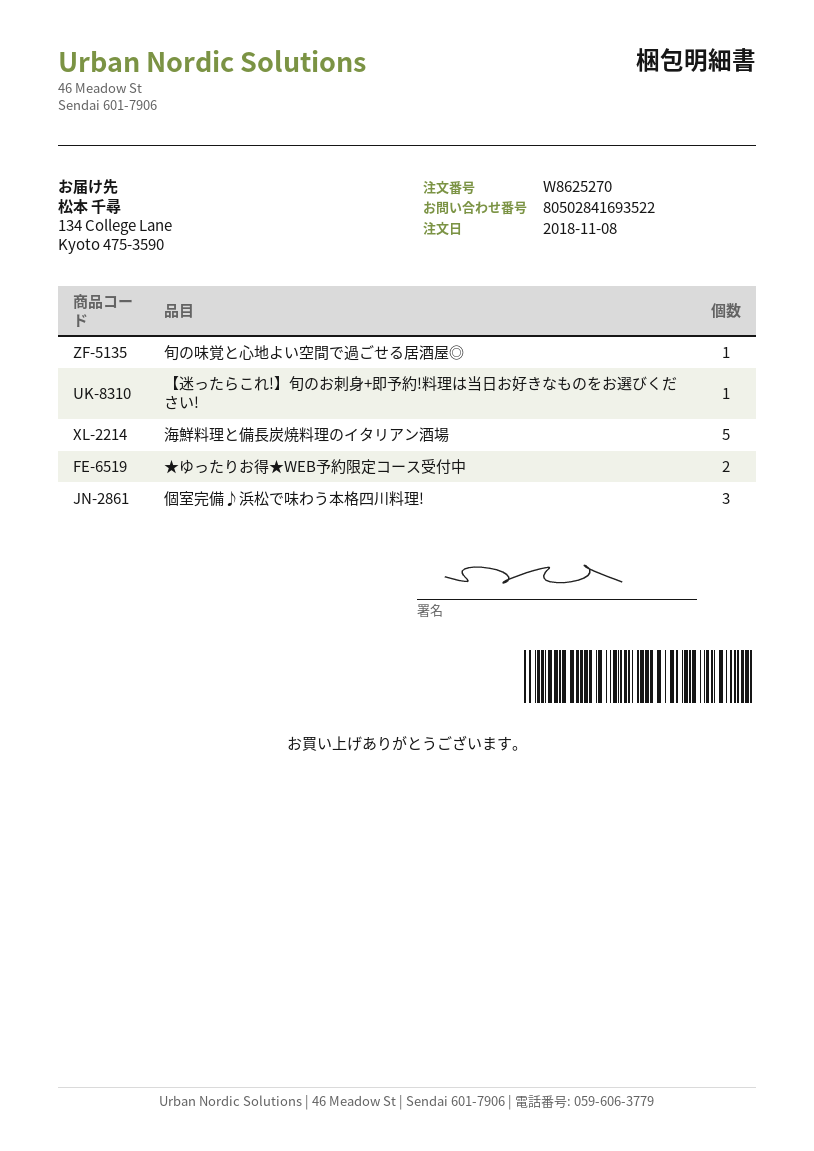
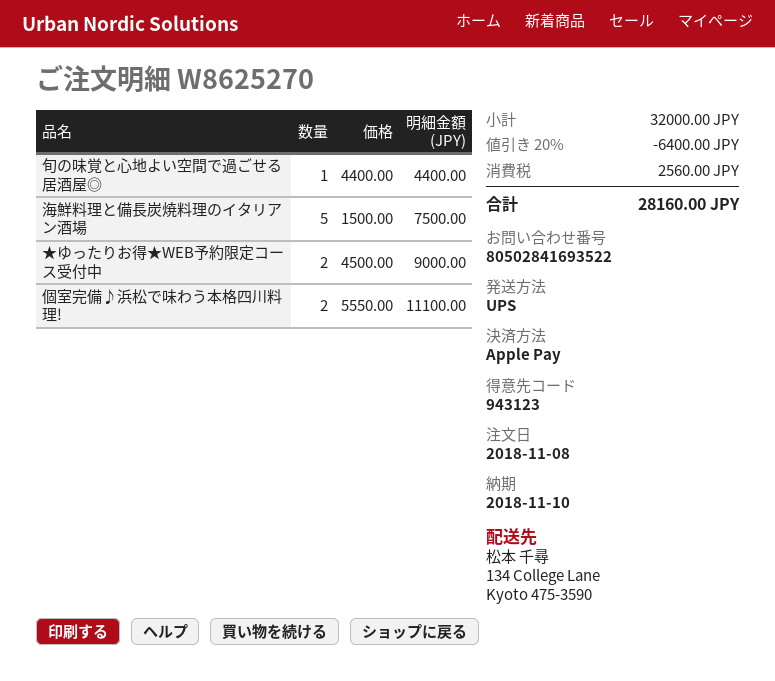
【迷ったらこれ!】旬のお刺身+即予約!料理は当日お好きなものをお選びください!: 1 -> none
個室完備♪浜松で味わう本格四川料理!: 3 -> 2

